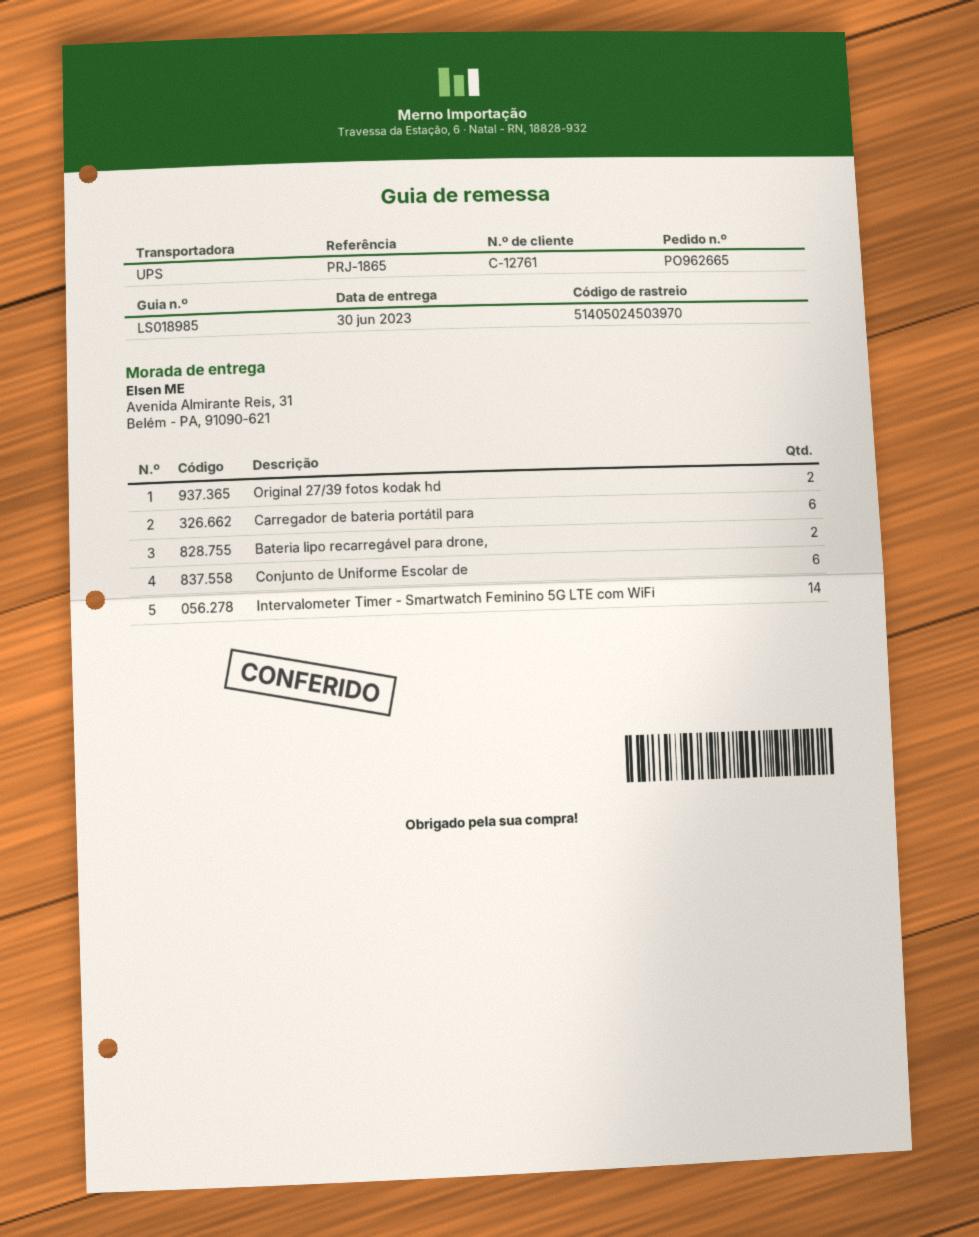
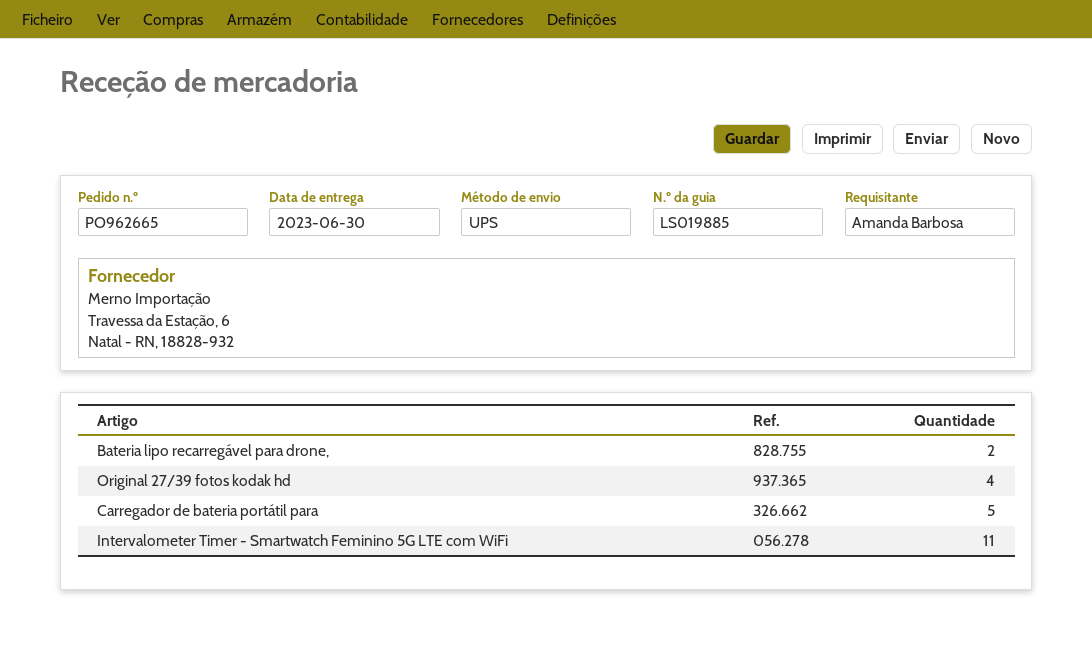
delivery note number: LS018985 -> LS019885
Original 27/39 fotos kodak hd: 2 -> 4
Carregador de bateria portátil para: 6 -> 5
Conjunto de Uniforme Escolar de: 6 -> none
Intervalometer Timer - Smartwatch Feminino 5G LTE com WiFi: 14 -> 11

